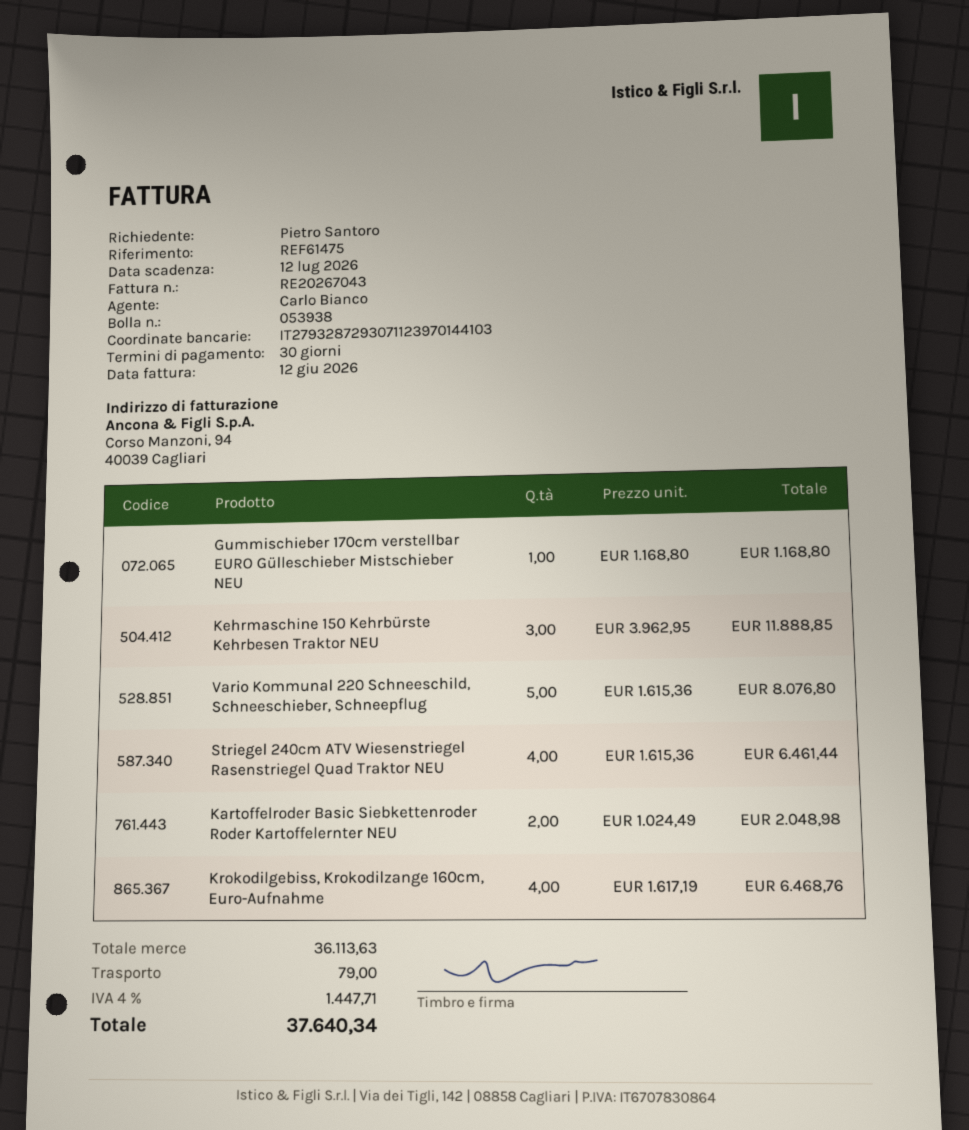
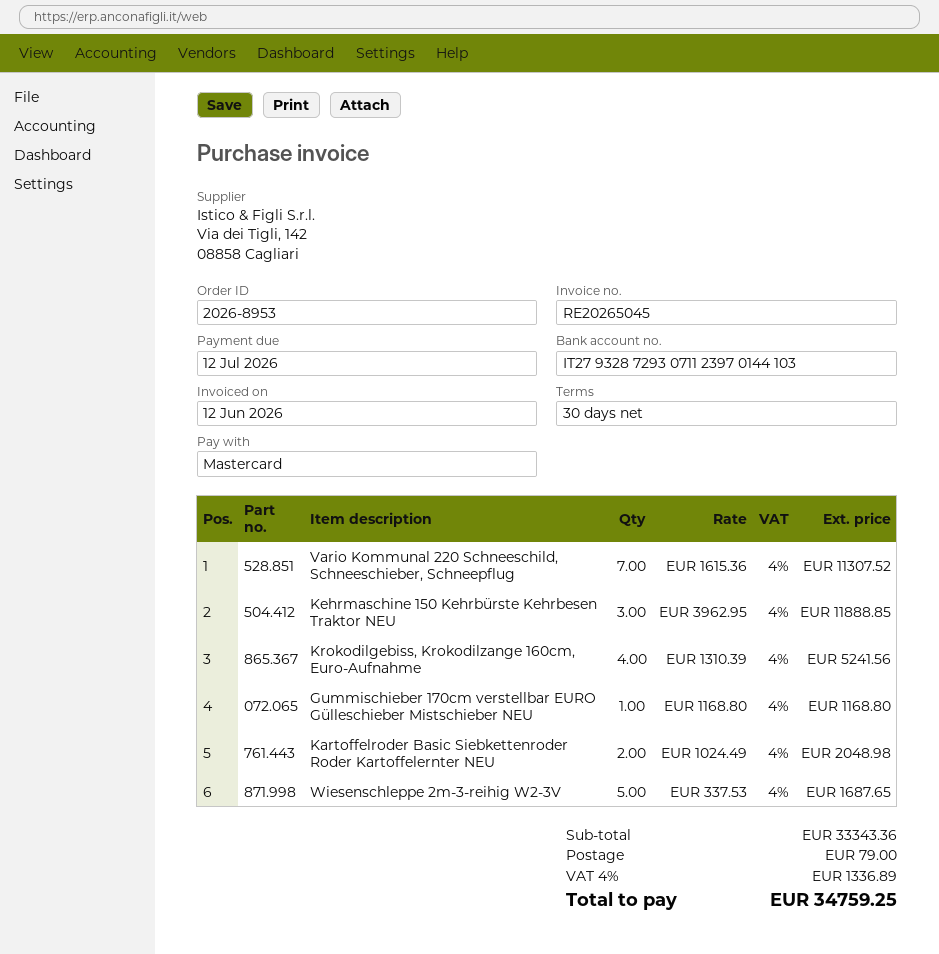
invoice number: RE20267043 -> RE20265045
Vario Kommunal 220 Schneeschild, Schneeschieber, Schneepflug: 5 x 1615.36 = 8076.80 -> 7 x 1615.36 = 11307.52
Striegel 240cm ATV Wiesenstriegel Rasenstriegel Quad Traktor NEU: 4 x 1615.36 = 6461.44 -> none
Krokodilgebiss, Krokodilzange 160cm, Euro-Aufnahme: 4 x 1617.19 = 6468.76 -> 4 x 1310.39 = 5241.56
Wiesenschleppe 2m-3-reihig W2-3V: none -> 5 x 337.53 = 1687.65
subtotal: 36113.63 -> 33343.36
tax: 4% = 1447.71 -> 4% = 1336.89
total: 37640.34 -> 34759.25

